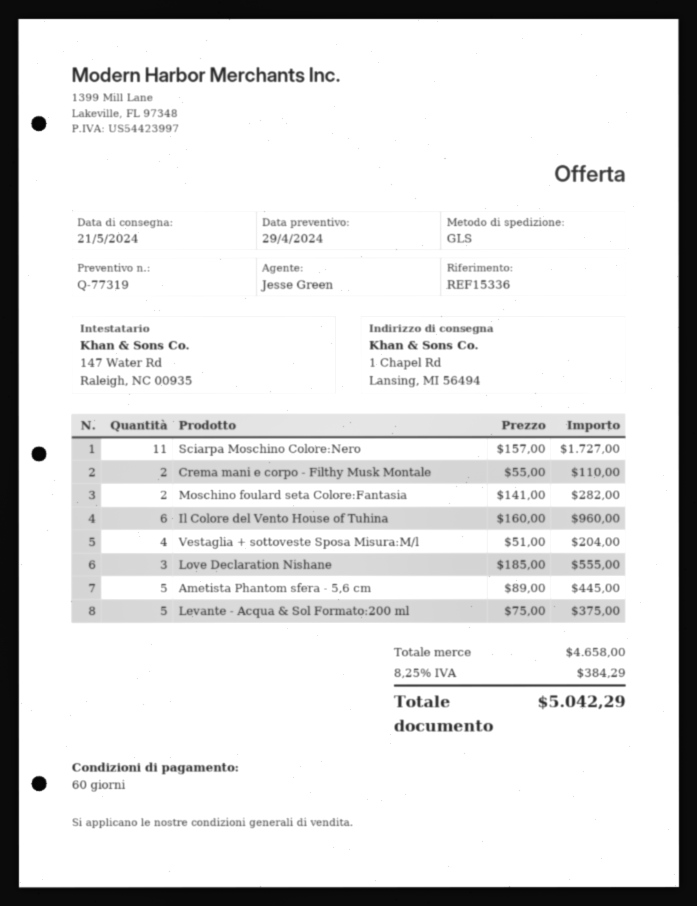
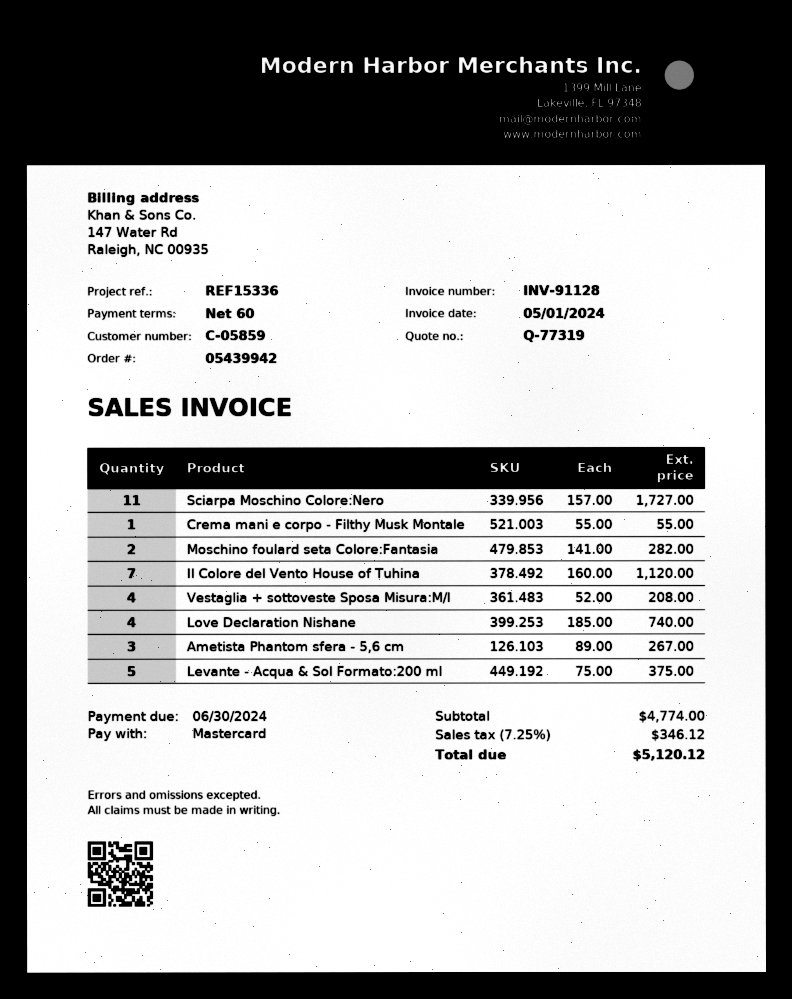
Crema mani e corpo - Filthy Musk Montale: 2 x 55.00 = 110.00 -> 1 x 55.00 = 55.00
Il Colore del Vento House of Tuhina: 6 x 160.00 = 960.00 -> 7 x 160.00 = 1120.00
Vestaglia + sottoveste Sposa Misura:M/l: 4 x 51.00 = 204.00 -> 4 x 52.00 = 208.00
Love Declaration Nishane: 3 x 185.00 = 555.00 -> 4 x 185.00 = 740.00
Ametista Phantom sfera - 5,6 cm: 5 x 89.00 = 445.00 -> 3 x 89.00 = 267.00
subtotal: 4658.00 -> 4774.00
tax: 8.25% = 384.29 -> 7.25% = 346.12
total: 5042.29 -> 5120.12

